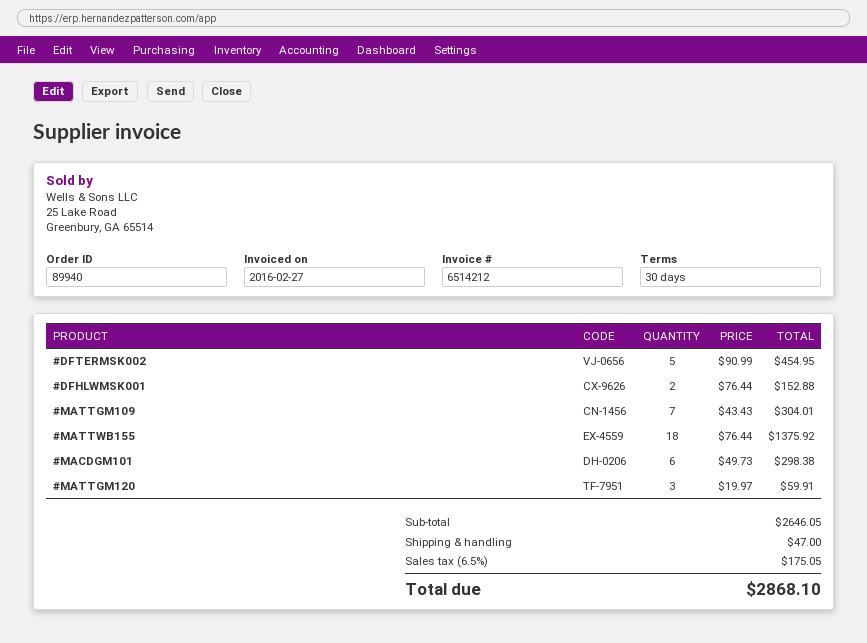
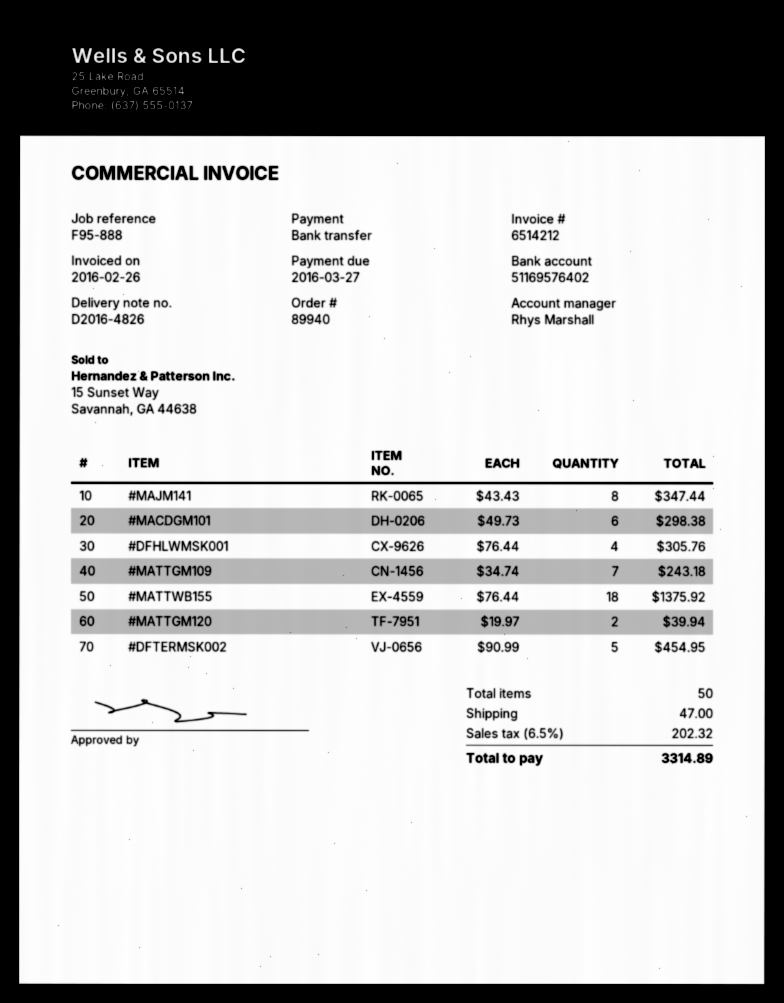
invoice date: 2016-02-27 -> 2016-02-26
#DFHLWMSK001: 2 x 76.44 = 152.88 -> 4 x 76.44 = 305.76
#MATTGM109: 7 x 43.43 = 304.01 -> 7 x 34.74 = 243.18
#MATTGM120: 3 x 19.97 = 59.91 -> 2 x 19.97 = 39.94
#MAJM141: none -> 8 x 43.43 = 347.44
tax: 6.5% = 175.05 -> 6.5% = 202.32
total: 2868.10 -> 3314.89

